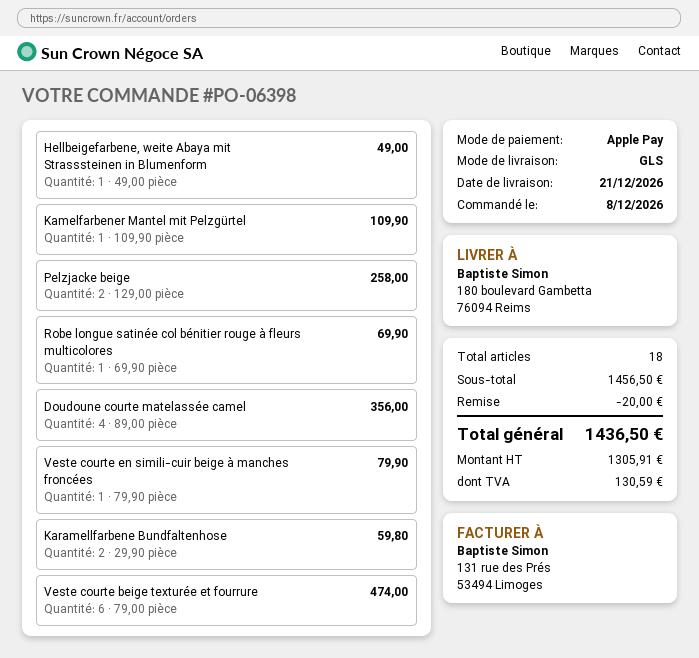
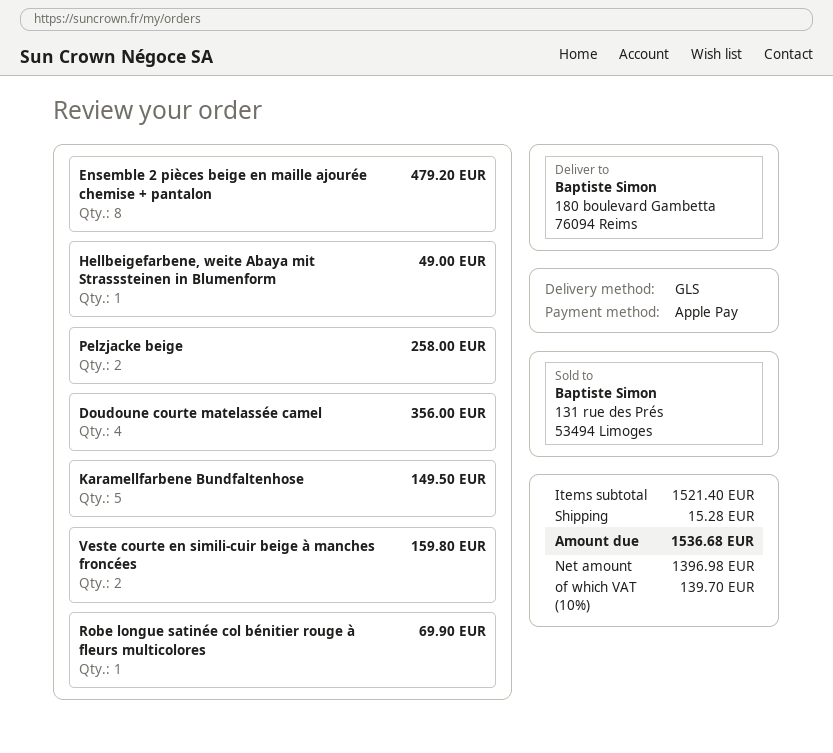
Kamelfarbener Mantel mit Pelzgürtel: 1 for 109.90 -> none
Veste courte en simili-cuir beige à manches froncées: 1 for 79.90 -> 2 for 159.80
Karamellfarbene Bundfaltenhose: 2 for 59.80 -> 5 for 149.50
Veste courte beige texturée et fourrure: 6 for 474.00 -> none
Ensemble 2 pièces beige en maille ajourée chemise + pantalon: none -> 8 for 479.20
subtotal: 1456.50 -> 1521.40
discount: 20.00 -> none
shipping: none -> 15.28
net: 1305.91 -> 1396.98
tax: 130.59 -> 139.70
total: 1436.50 -> 1536.68

